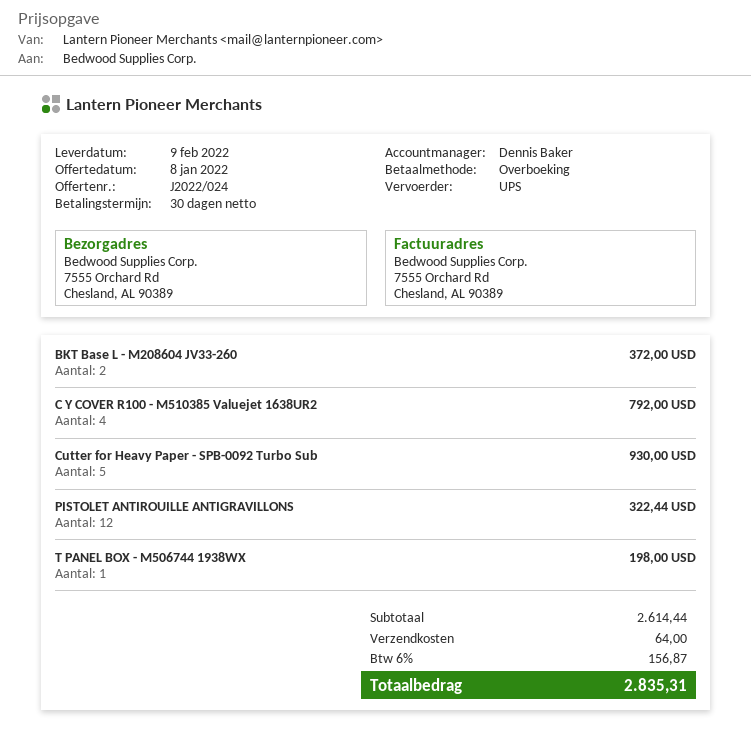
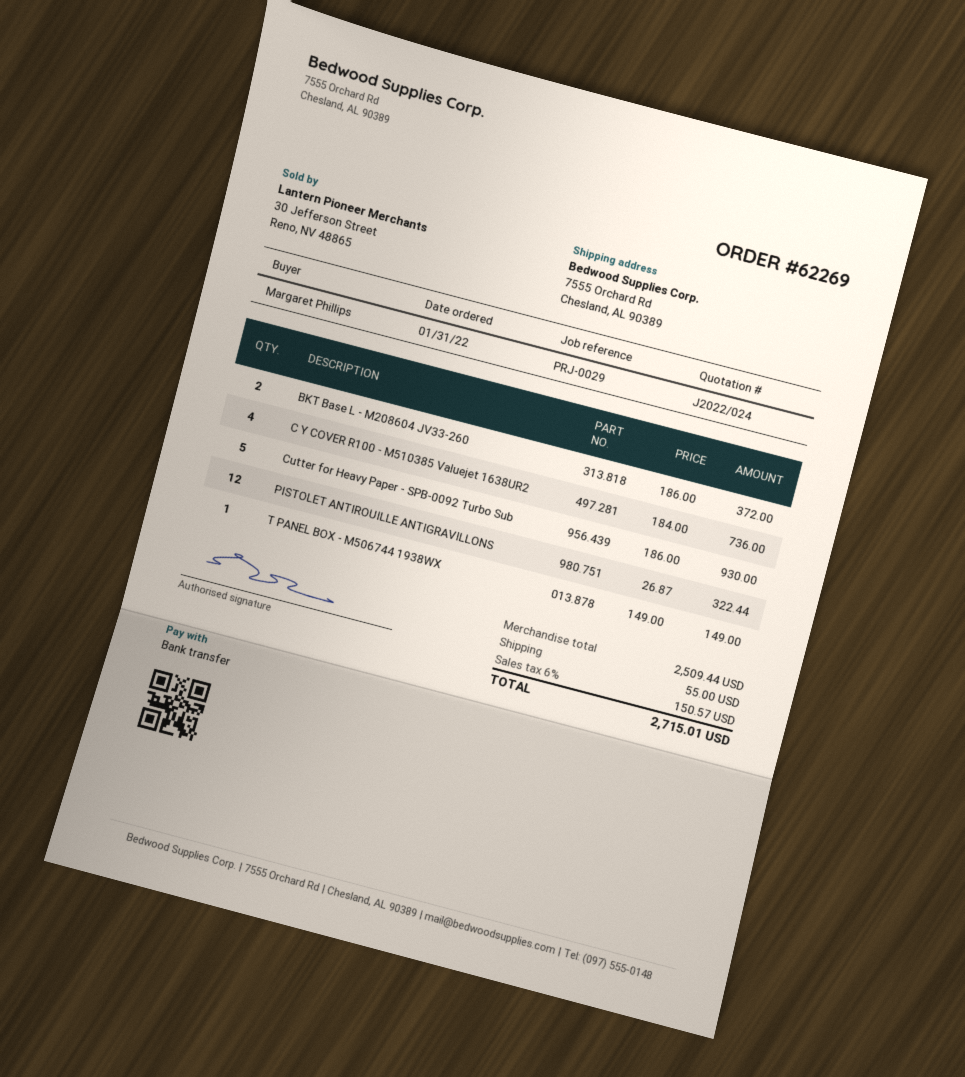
C Y COVER R100 - M510385 Valuejet 1638UR2: 4 for 792.00 -> 4 for 736.00
T PANEL BOX - M506744 1938WX: 1 for 198.00 -> 1 for 149.00
subtotal: 2614.44 -> 2509.44
shipping: 64.00 -> 55.00
tax: 6% = 156.87 -> 6% = 150.57
total: 2835.31 -> 2715.01

